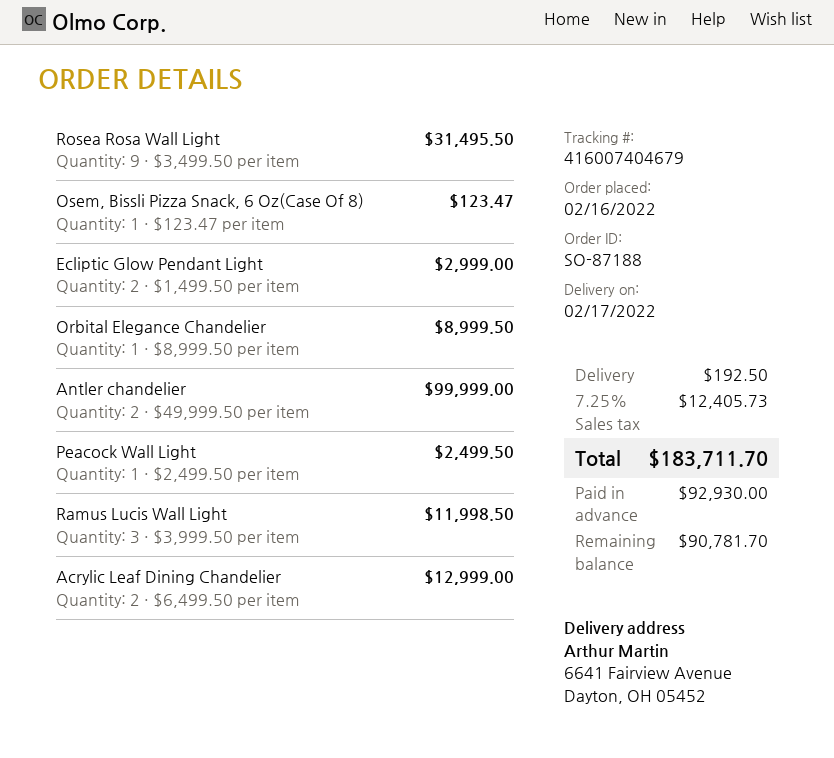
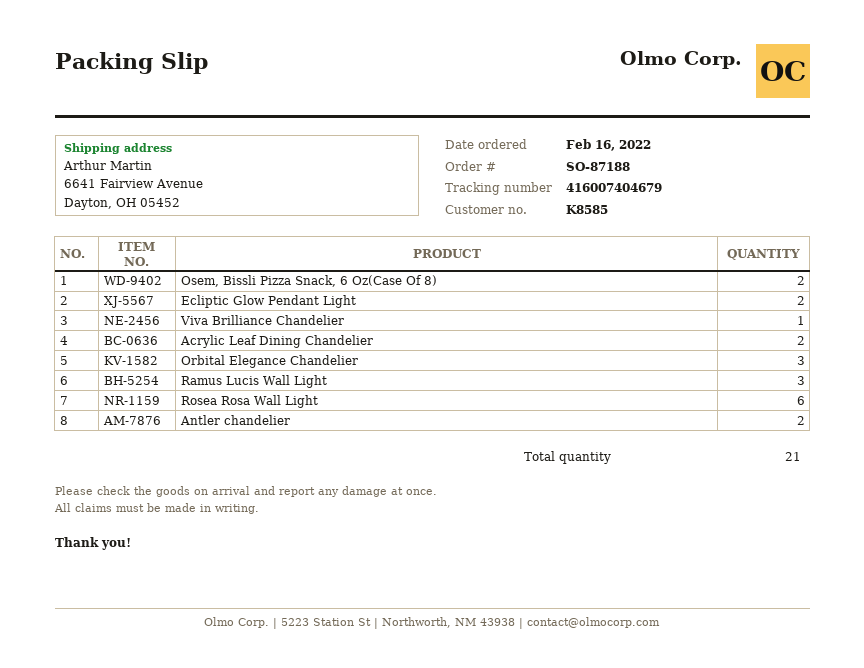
Rosea Rosa Wall Light: 9 -> 6
Osem, Bissli Pizza Snack, 6 Oz(Case Of 8): 1 -> 2
Orbital Elegance Chandelier: 1 -> 3
Peacock Wall Light: 1 -> none
Viva Brilliance Chandelier: none -> 1

